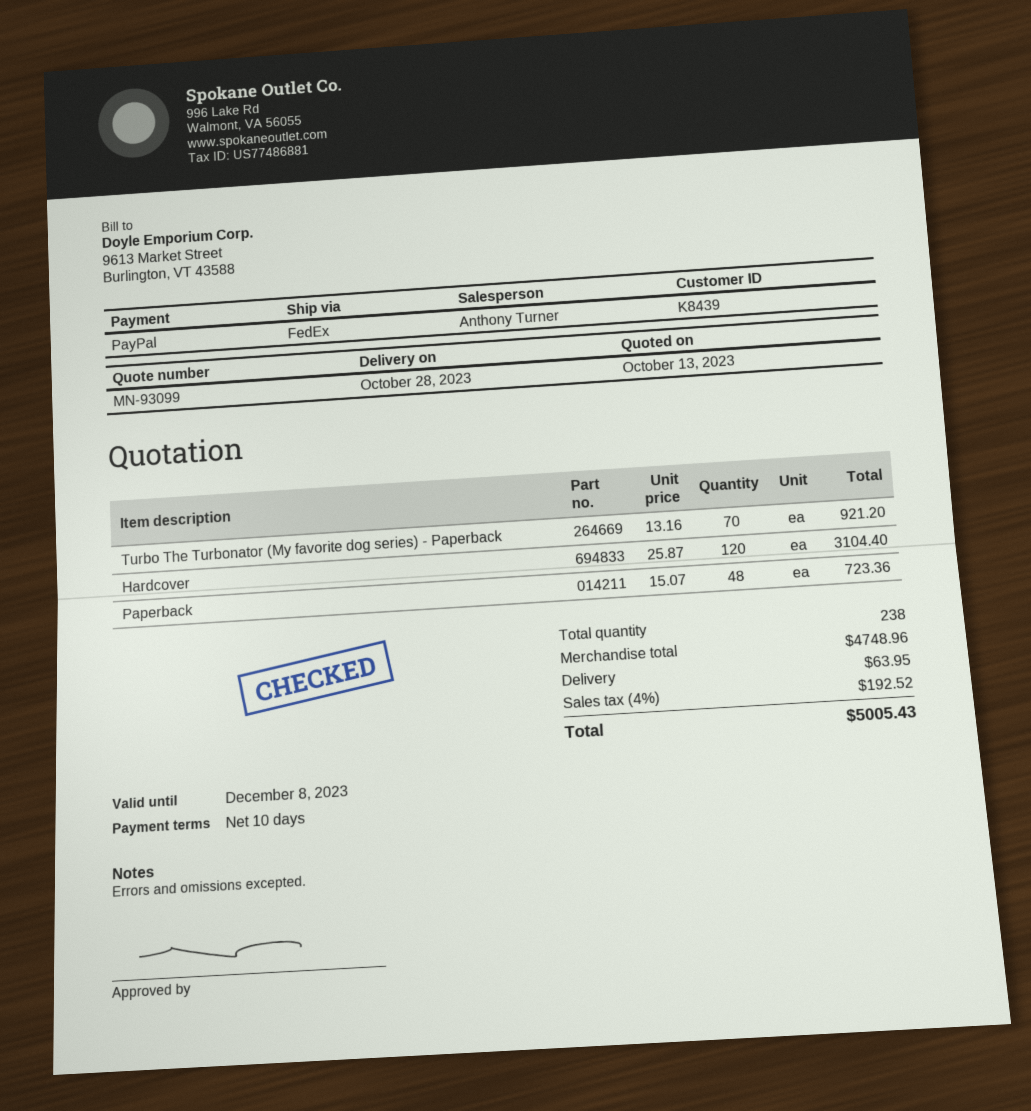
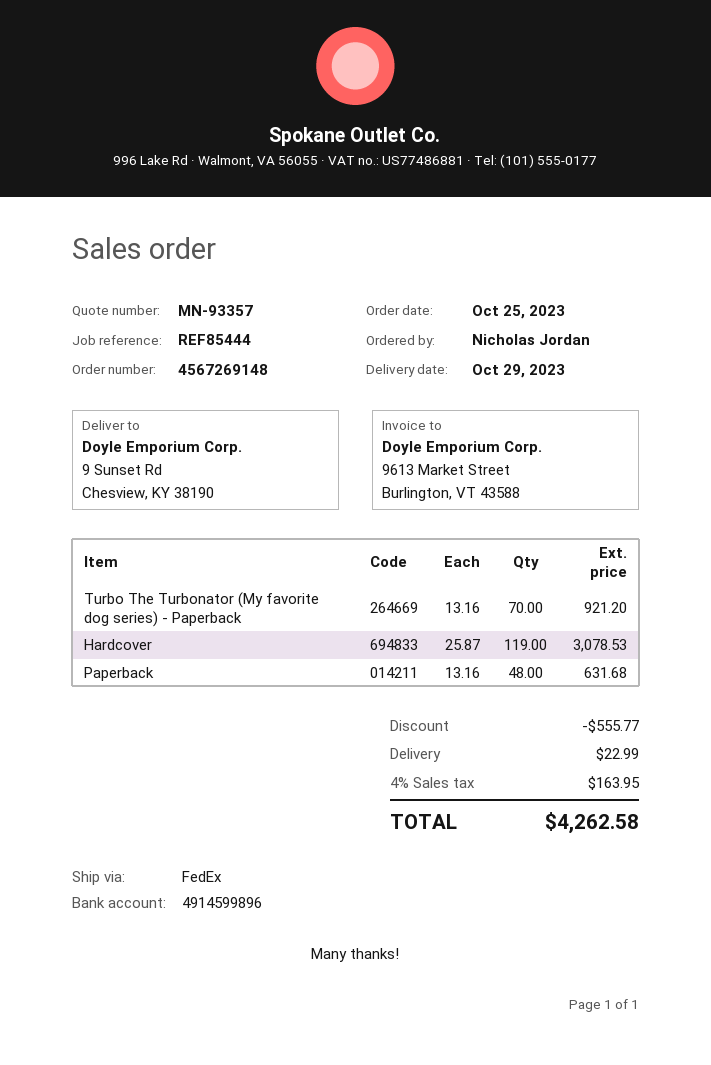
quote number: MN-93099 -> MN-93357
delivery date: 2023-10-28 -> 2023-10-29
Hardcover: 120 x 25.87 = 3104.40 -> 119 x 25.87 = 3078.53
Paperback: 48 x 15.07 = 723.36 -> 48 x 13.16 = 631.68
discount: none -> 555.77
shipping: 63.95 -> 22.99
tax: 4% = 192.52 -> 4% = 163.95
total: 5005.43 -> 4262.58

